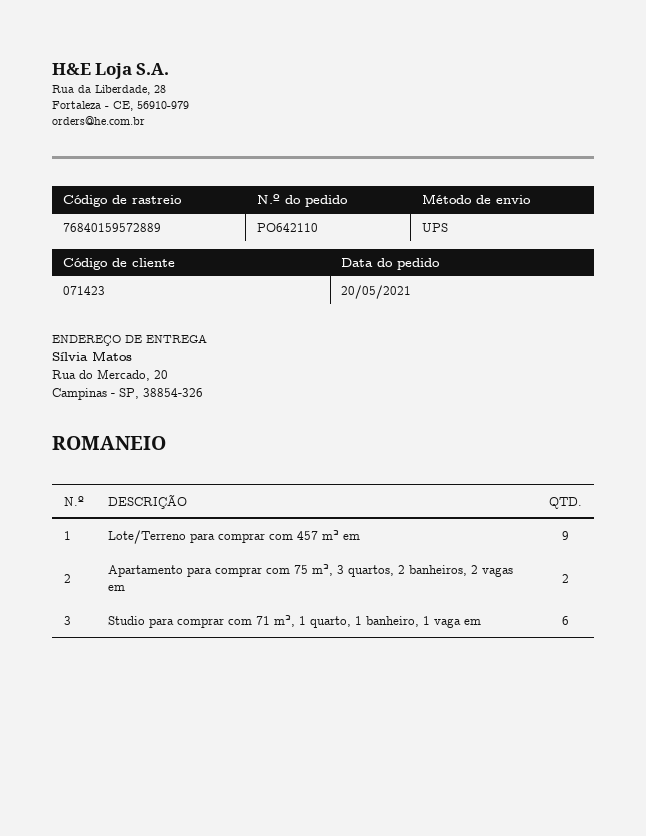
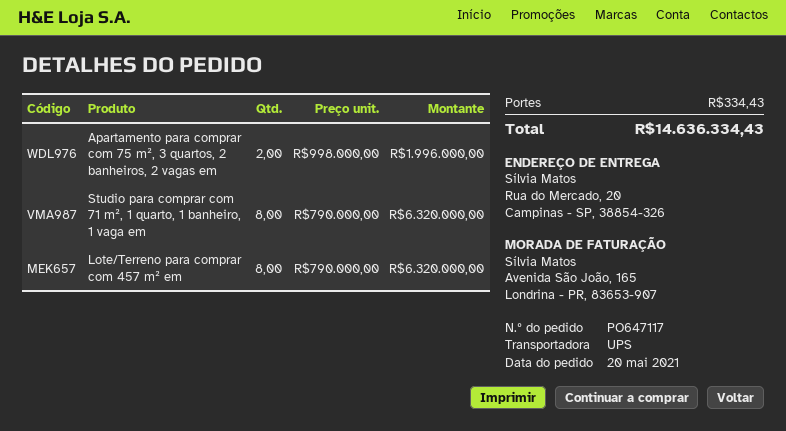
order number: PO642110 -> PO647117
Lote/Terreno para comprar com 457 m² em: 9 -> 8
Studio para comprar com 71 m², 1 quarto, 1 banheiro, 1 vaga em: 6 -> 8

